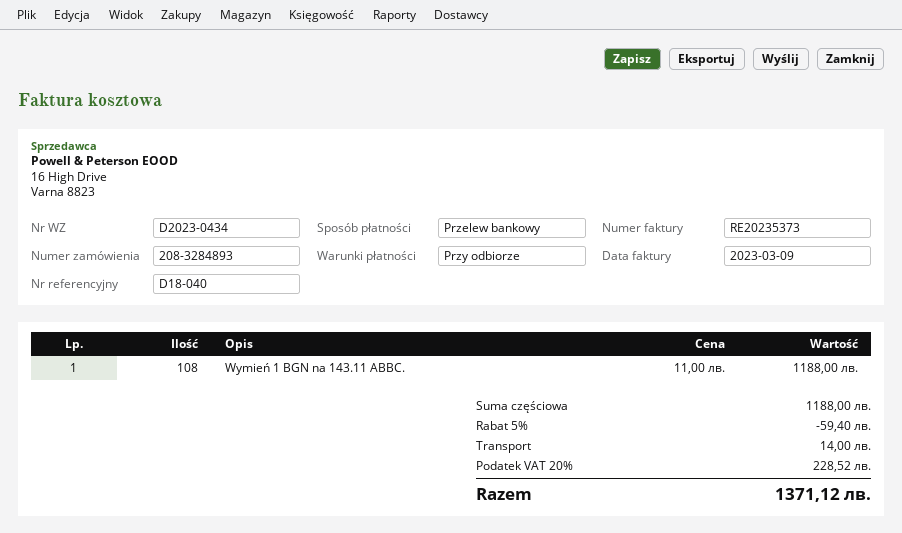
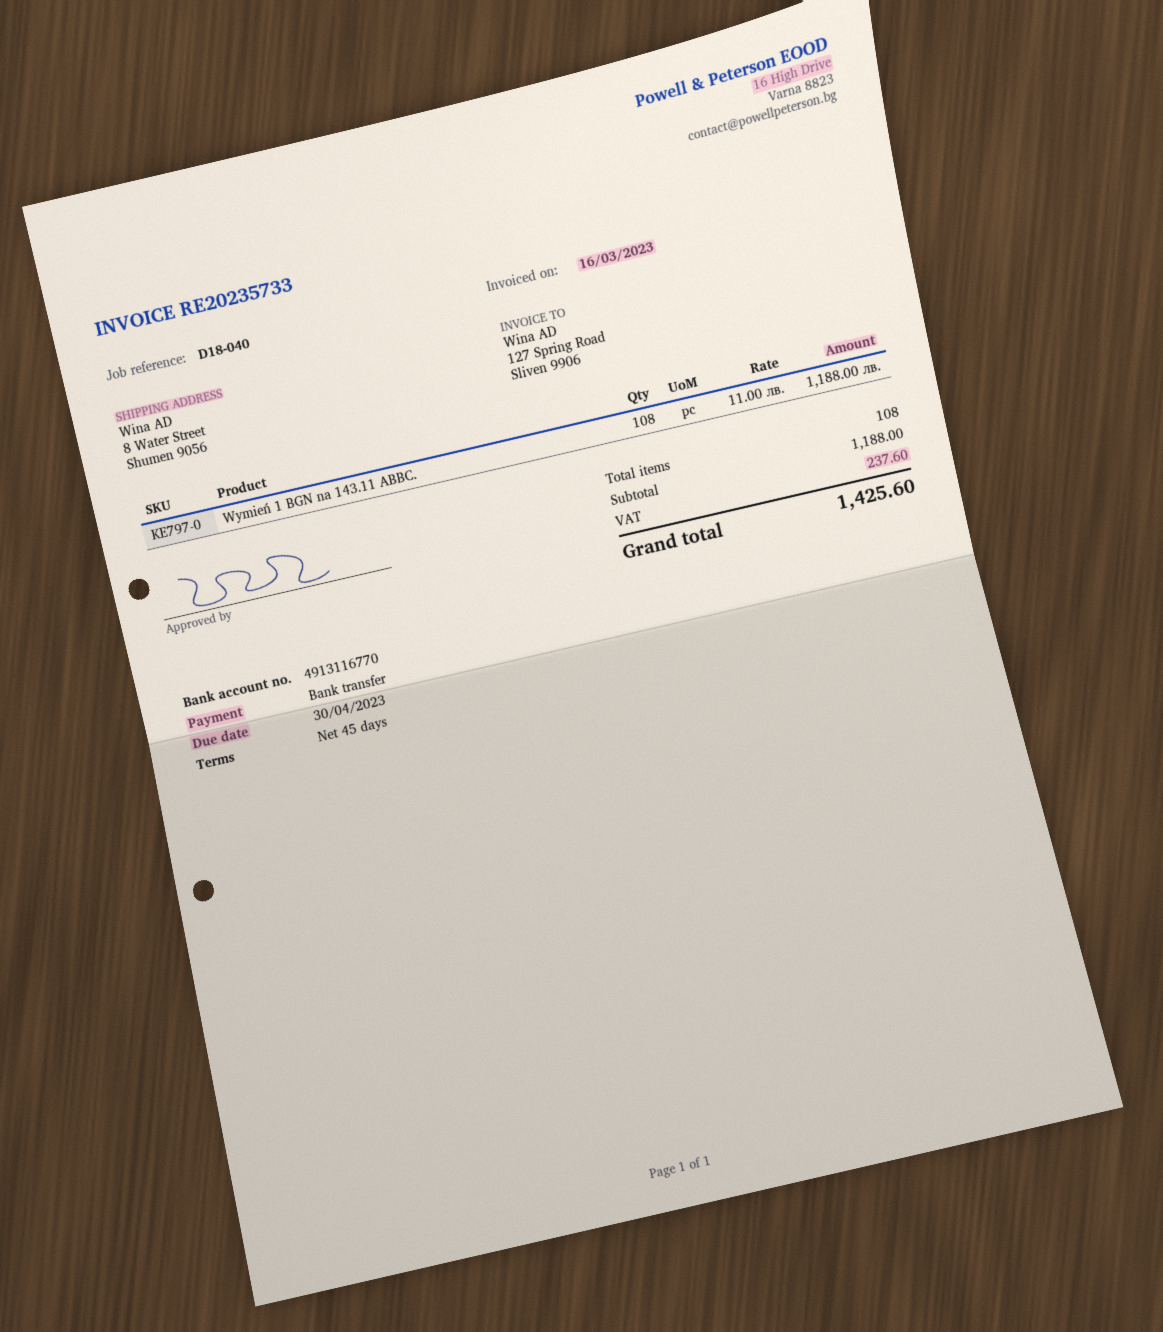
invoice number: RE20235373 -> RE20235733
invoice date: 2023-03-09 -> 2023-03-16
payment terms: on receipt -> 45 days
discount: 5% = 59.40 -> none
shipping: 14.00 -> none
tax: 228.52 -> 237.60
total: 1371.12 -> 1425.60

